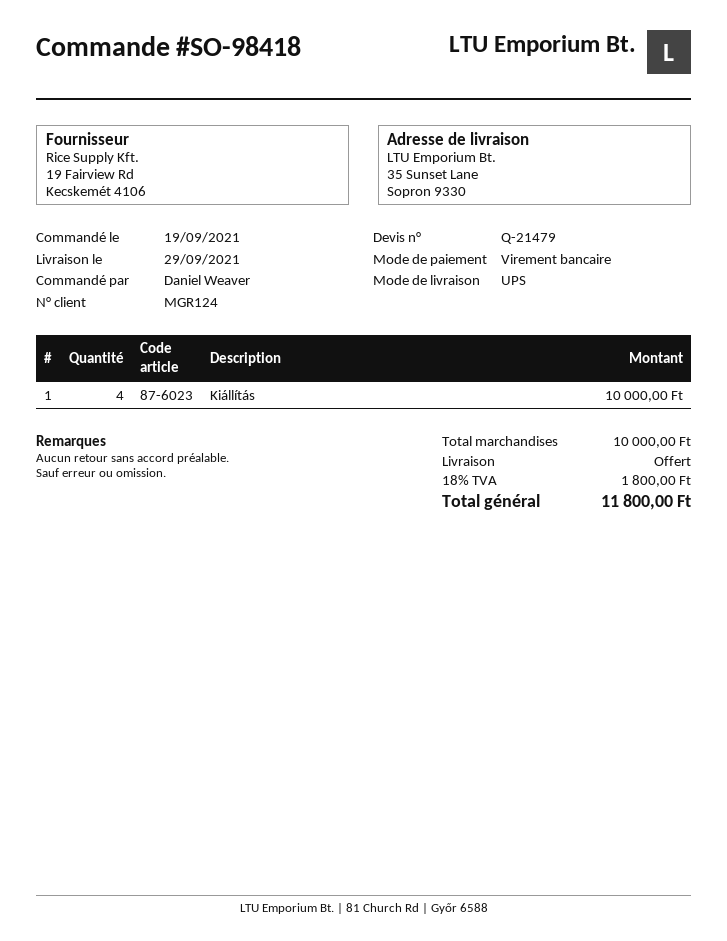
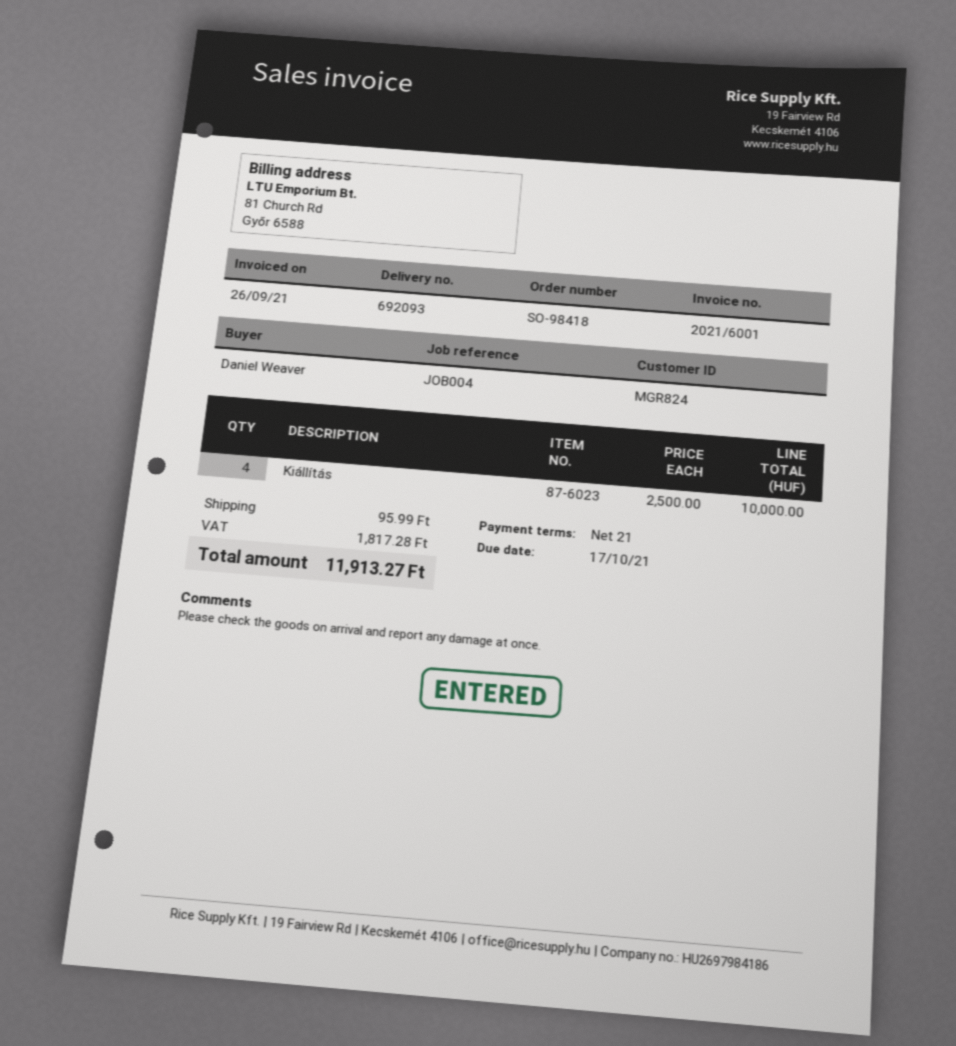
customer number: MGR124 -> MGR824
shipping: 0.00 -> 95.99
tax: 1800.00 -> 1817.28
total: 11800.00 -> 11913.27

